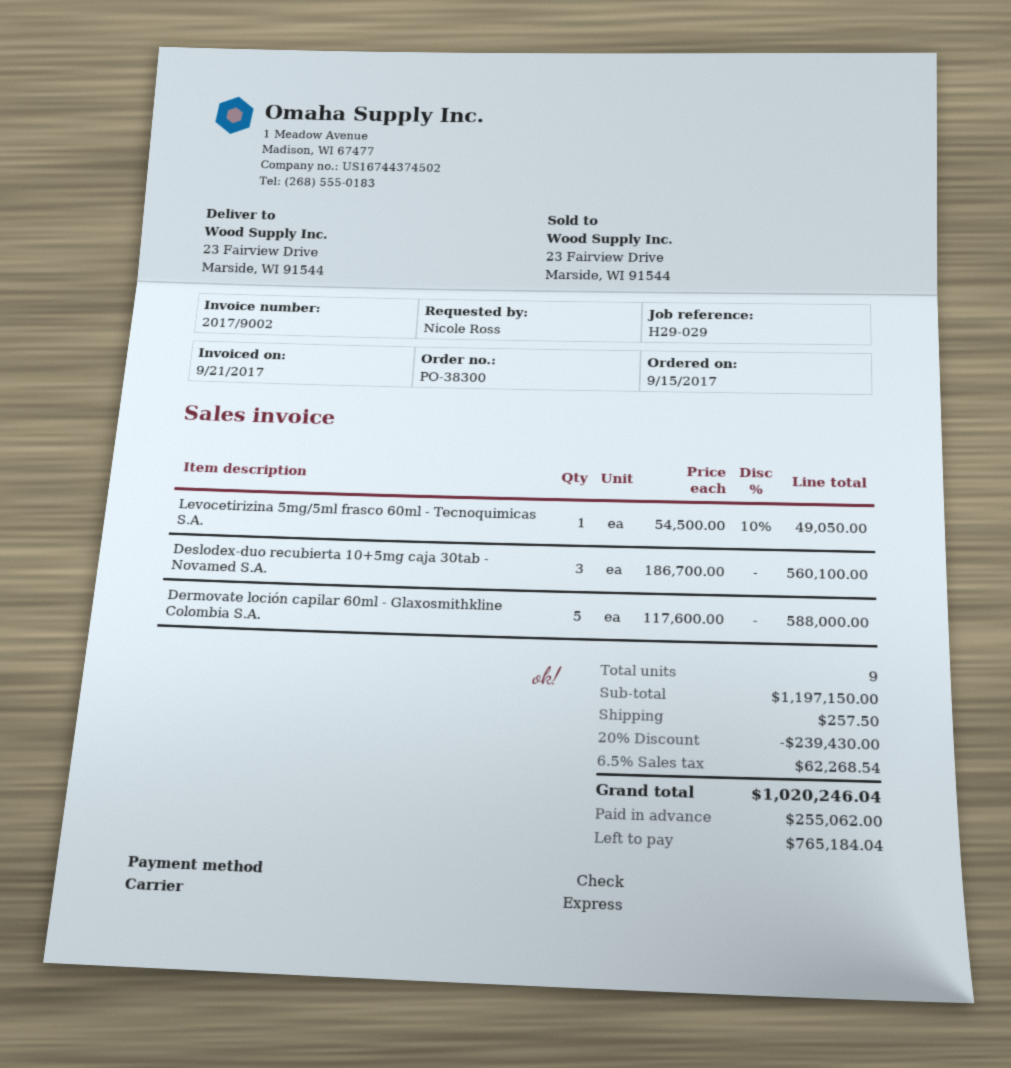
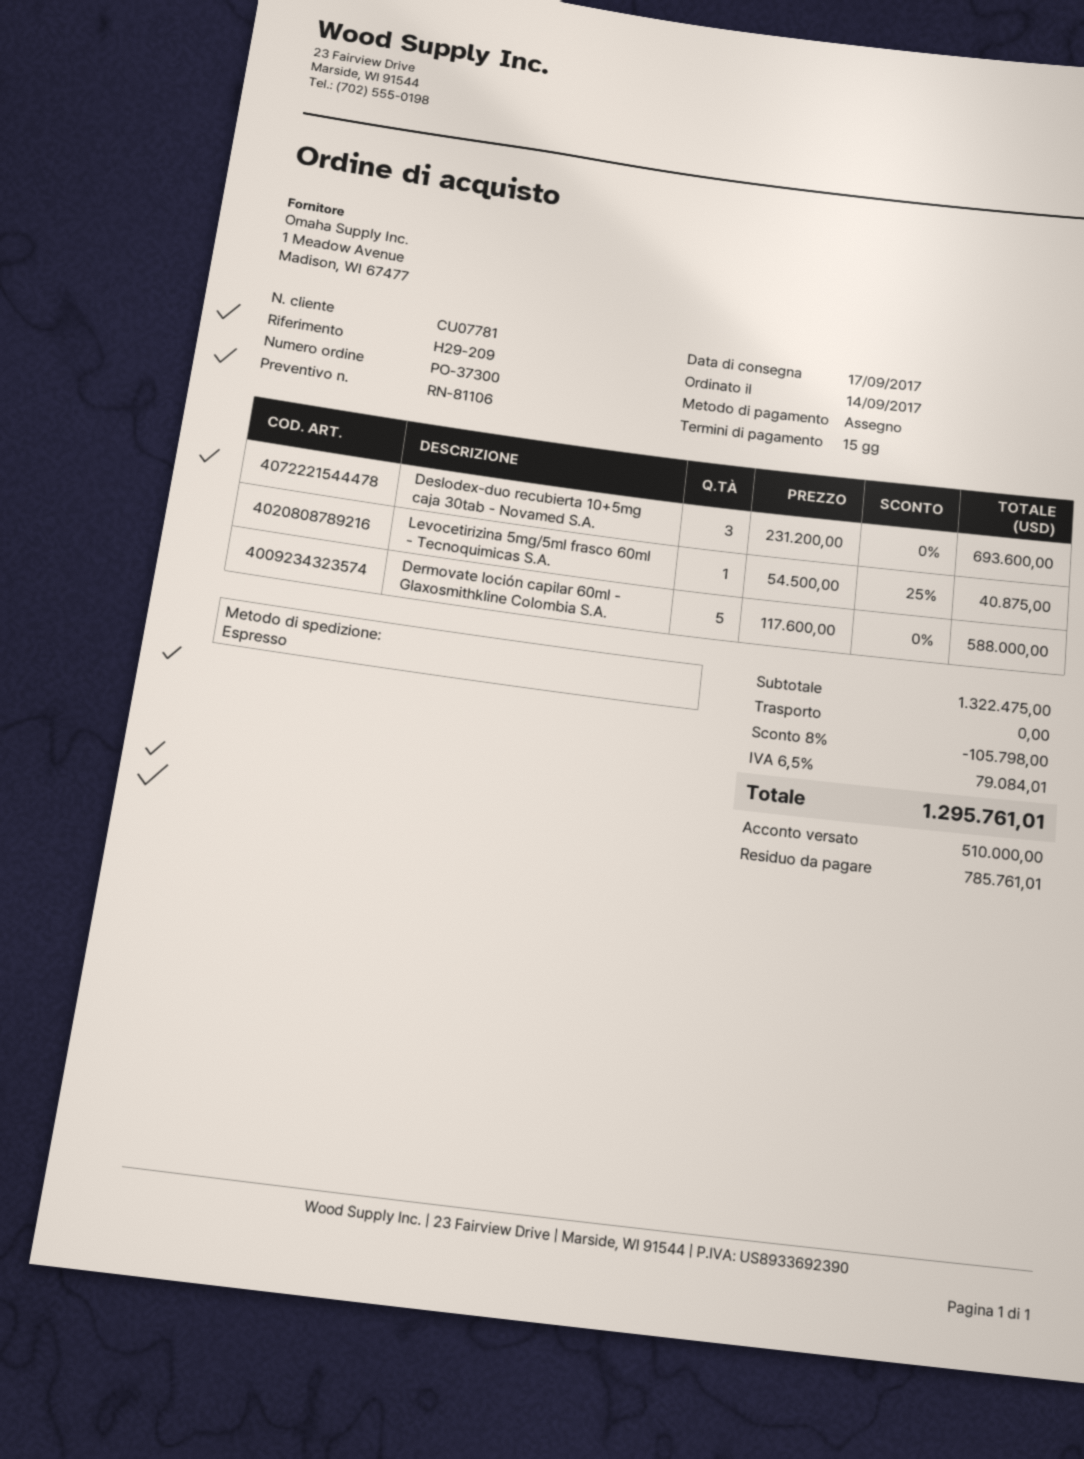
order number: PO-38300 -> PO-37300
order date: 2017-09-15 -> 2017-09-14
reference: H29-029 -> H29-209
Levocetirizina 5mg/5ml frasco 60ml - Tecnoquimicas S.A.: 1 x 54500.00 - 10% = 49050.00 -> 1 x 54500.00 - 25% = 40875.00
Deslodex-duo recubierta 10+5mg caja 30tab - Novamed S.A.: 3 x 186700.00 = 560100.00 -> 3 x 231200.00 = 693600.00
subtotal: 1197150.00 -> 1322475.00
discount: 20% = 239430.00 -> 8% = 105798.00
shipping: 257.50 -> 0.00
tax: 6.5% = 62268.54 -> 6.5% = 79084.01
total: 1020246.04 -> 1295761.01
deposit: 255062.00 -> 510000.00
balance: 765184.04 -> 785761.01

